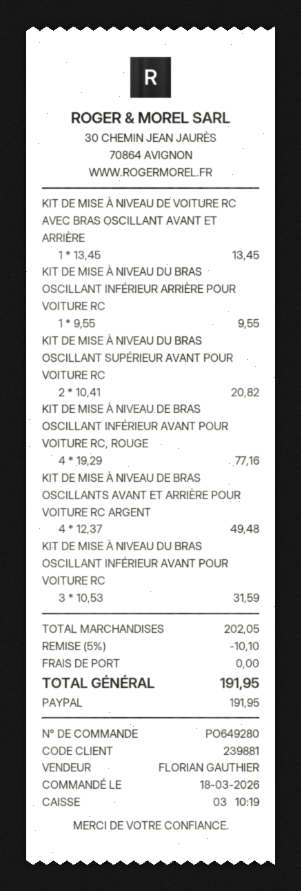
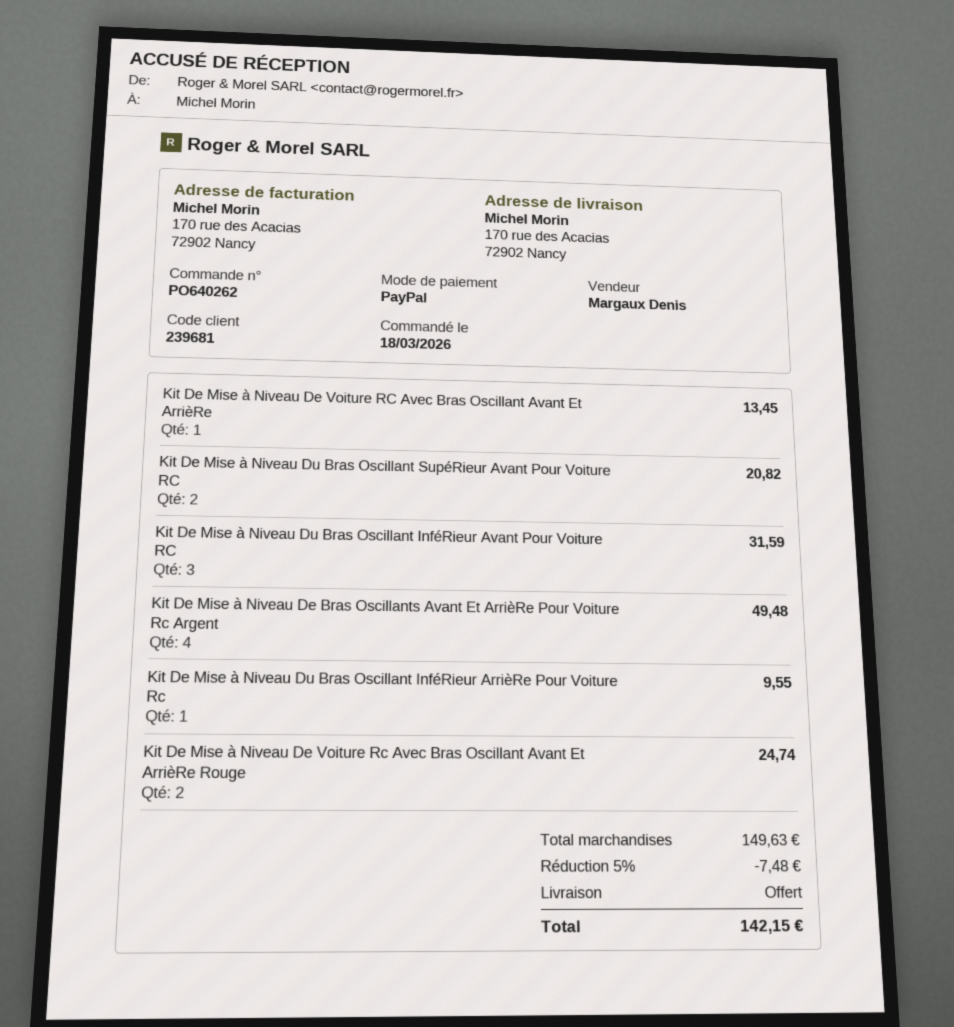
order number: PO649280 -> PO640262
customer number: 239881 -> 239681
sales rep: FLORIAN GAUTHIER -> Margaux Denis
KIT DE MISE À NIVEAU DE BRAS OSCILLANT INFÉRIEUR AVANT POUR VOITURE RC, ROUGE: 4 for 77.16 -> none
Kit De Mise à Niveau De Voiture Rc Avec Bras Oscillant Avant Et ArrièRe Rouge: none -> 2 for 24.74
subtotal: 202.05 -> 149.63
discount: 5% = 10.10 -> 5% = 7.48
total: 191.95 -> 142.15

